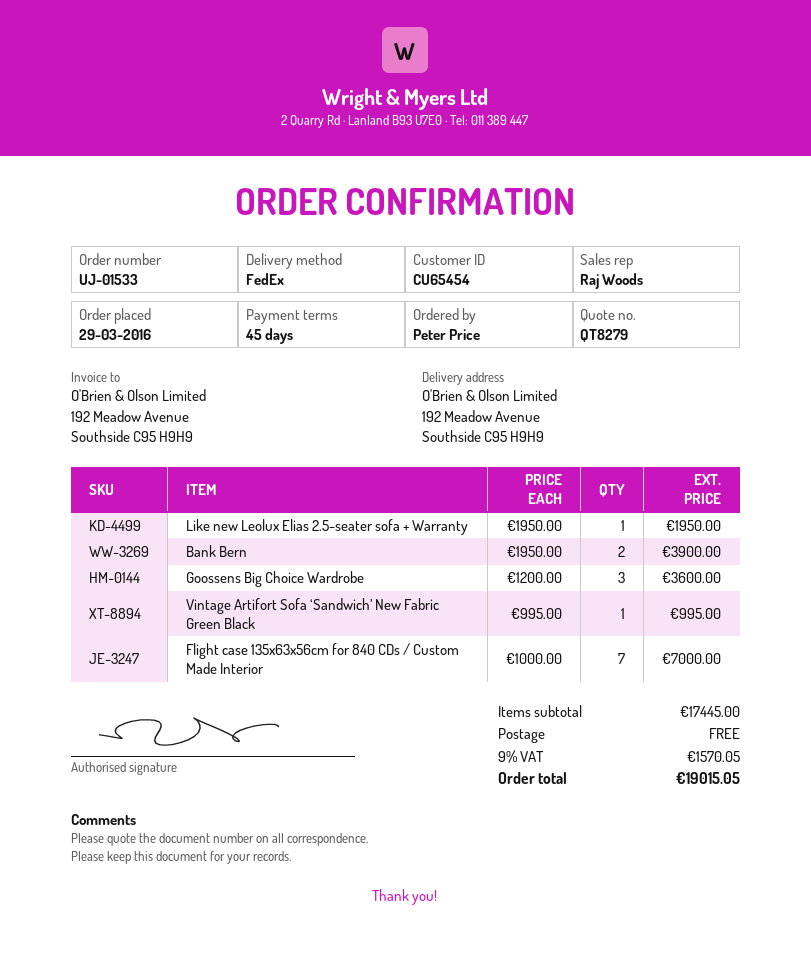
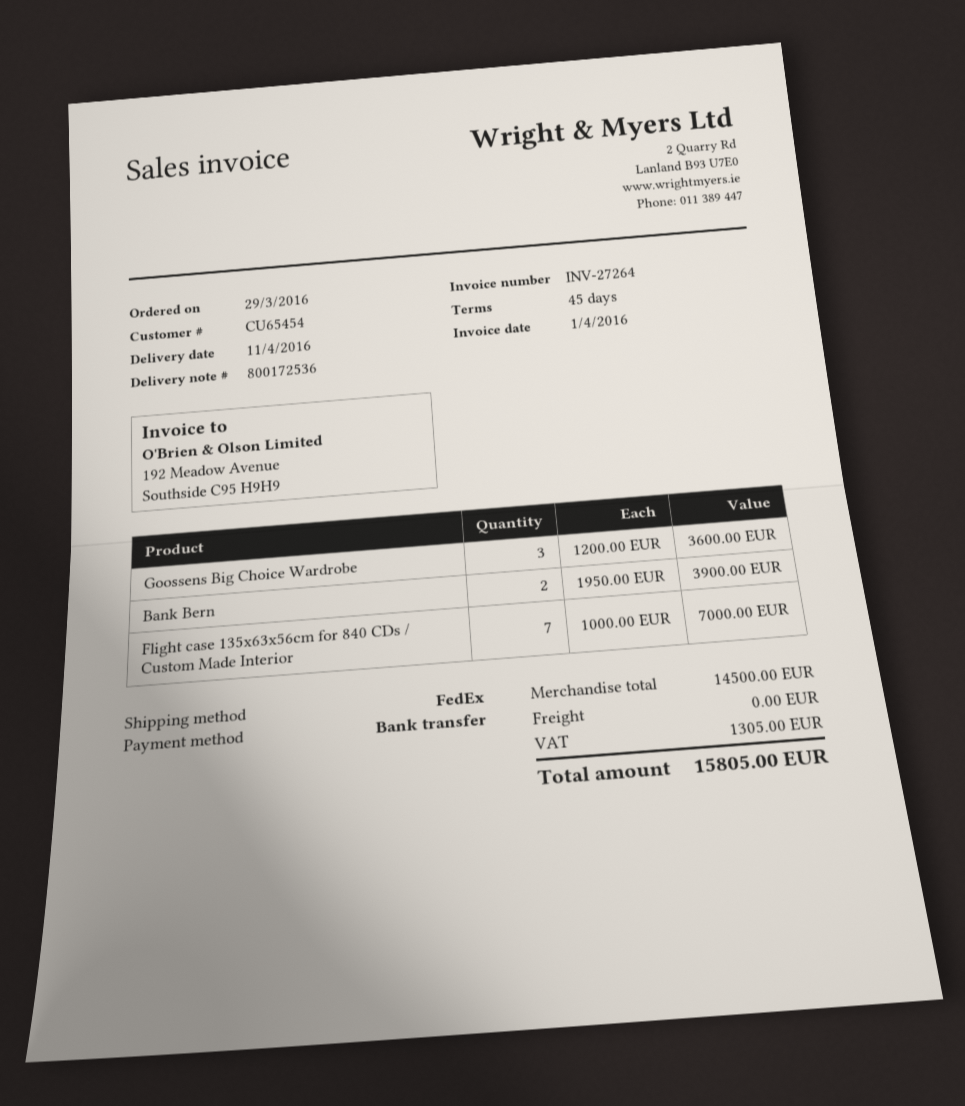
Like new Leolux Elias 2.5-seater sofa + Warranty: 1 x 1950.00 = 1950.00 -> none
Vintage Artifort Sofa ‘Sandwich’ New Fabric Green Black: 1 x 995.00 = 995.00 -> none
subtotal: 17445.00 -> 14500.00
tax: 1570.05 -> 1305.00
total: 19015.05 -> 15805.00

